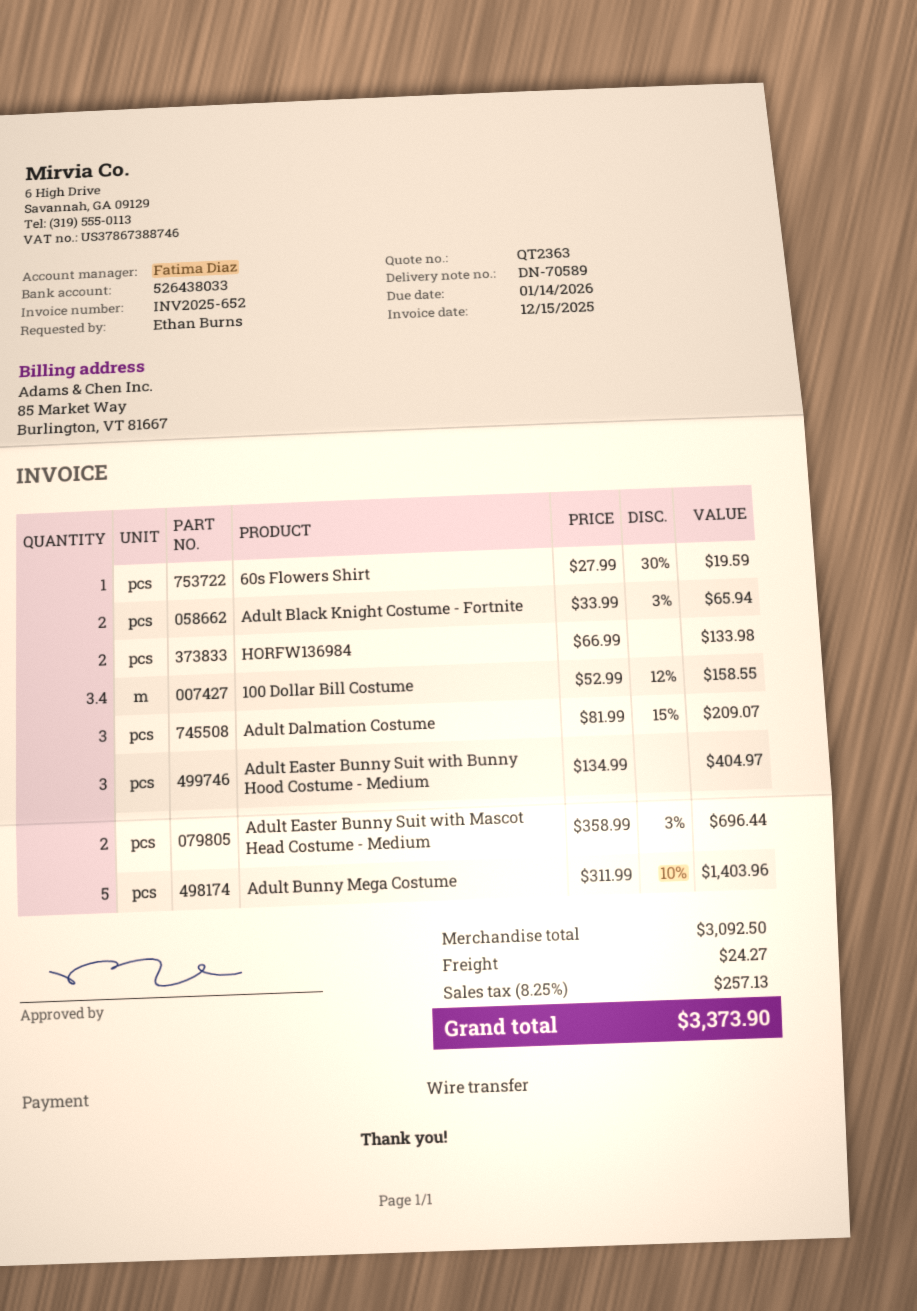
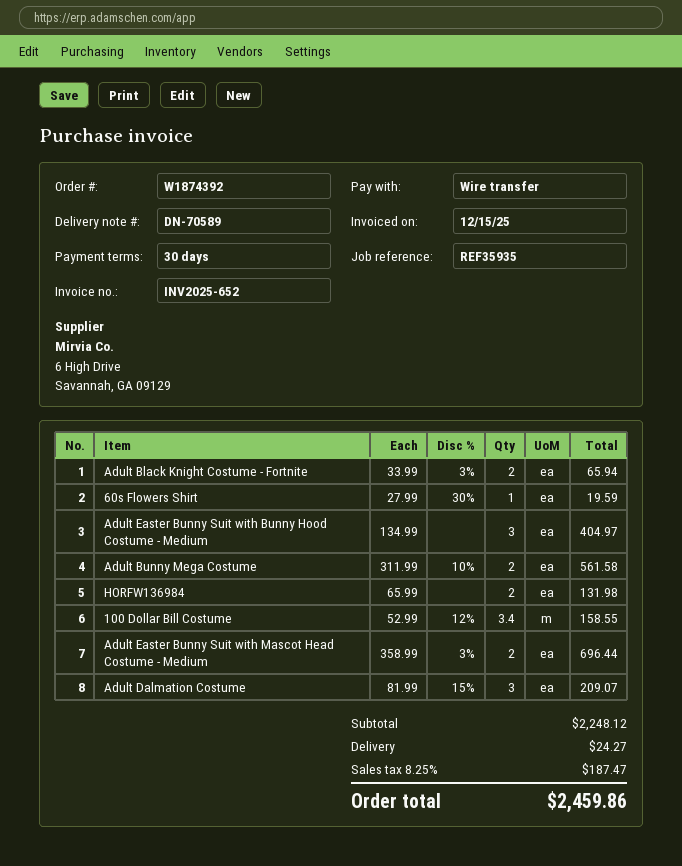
HORFW136984: 2 x 66.99 = 133.98 -> 2 x 65.99 = 131.98
Adult Bunny Mega Costume: 5 x 311.99 - 10% = 1403.96 -> 2 x 311.99 - 10% = 561.58
subtotal: 3092.50 -> 2248.12
tax: 8.25% = 257.13 -> 8.25% = 187.47
total: 3373.90 -> 2459.86

